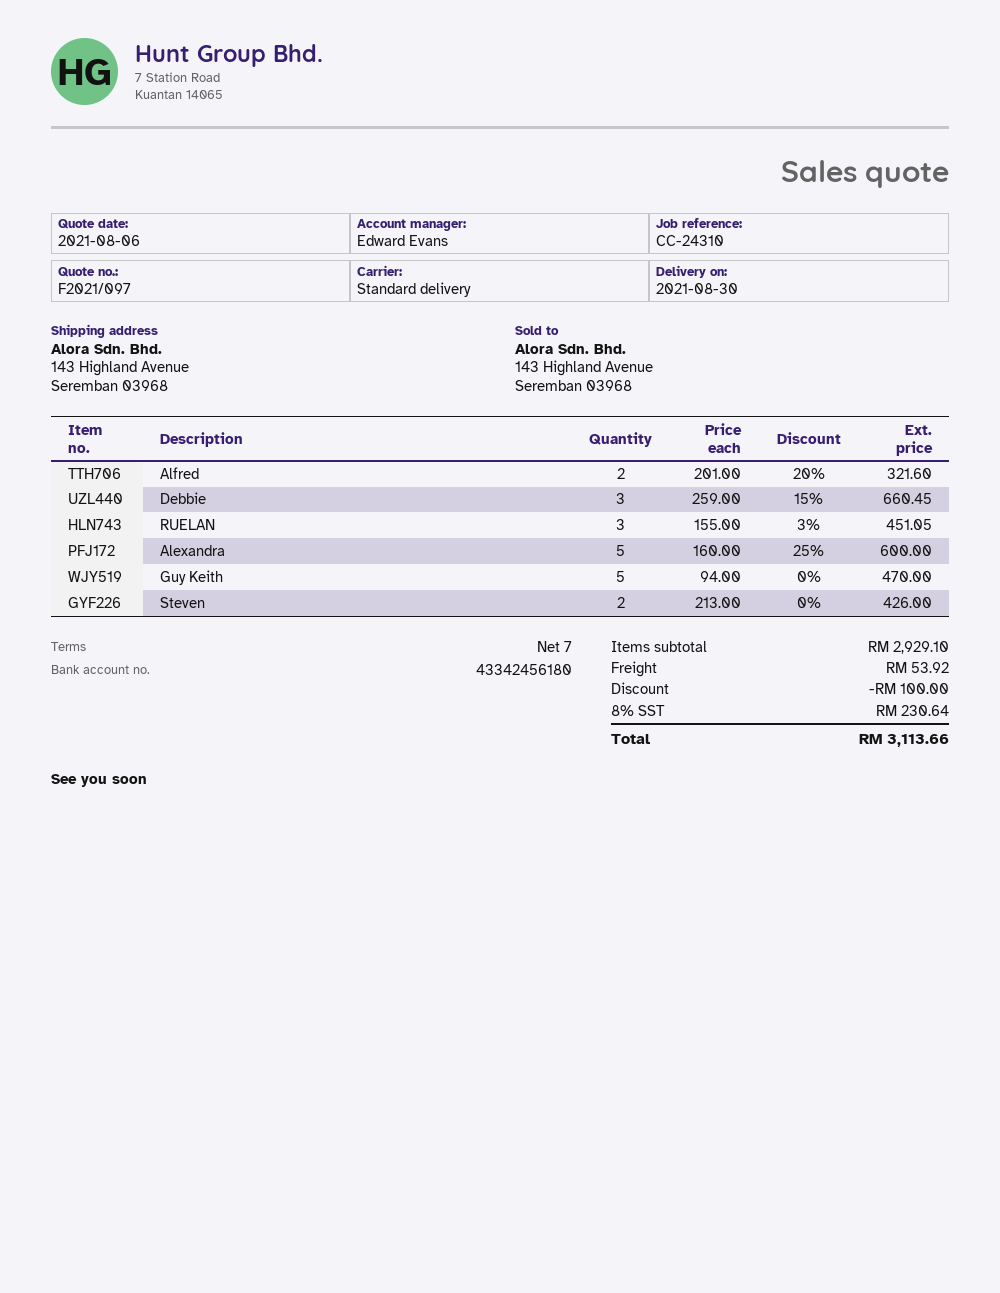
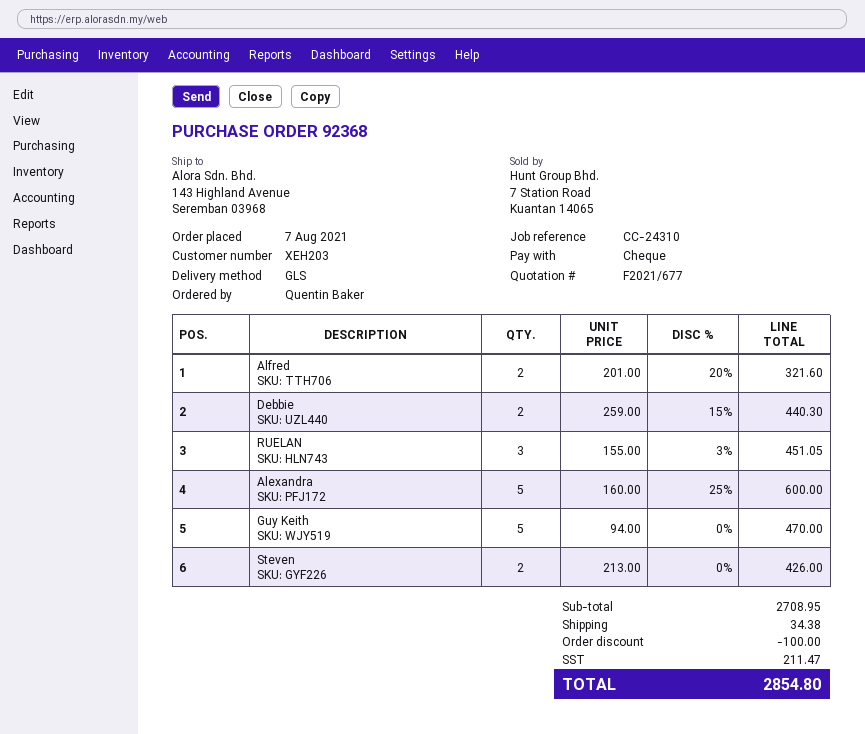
quote number: F2021/097 -> F2021/677
shipping method: standard -> GLS
Debbie: 3 x 259.00 - 15% = 660.45 -> 2 x 259.00 - 15% = 440.30
subtotal: 2929.10 -> 2708.95
shipping: 53.92 -> 34.38
tax: 230.64 -> 211.47
total: 3113.66 -> 2854.80

